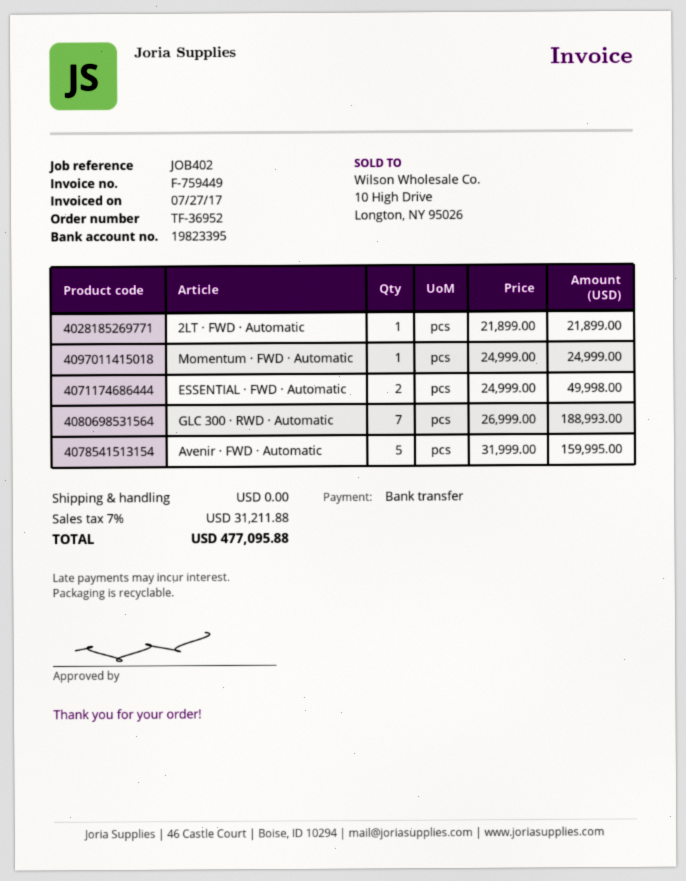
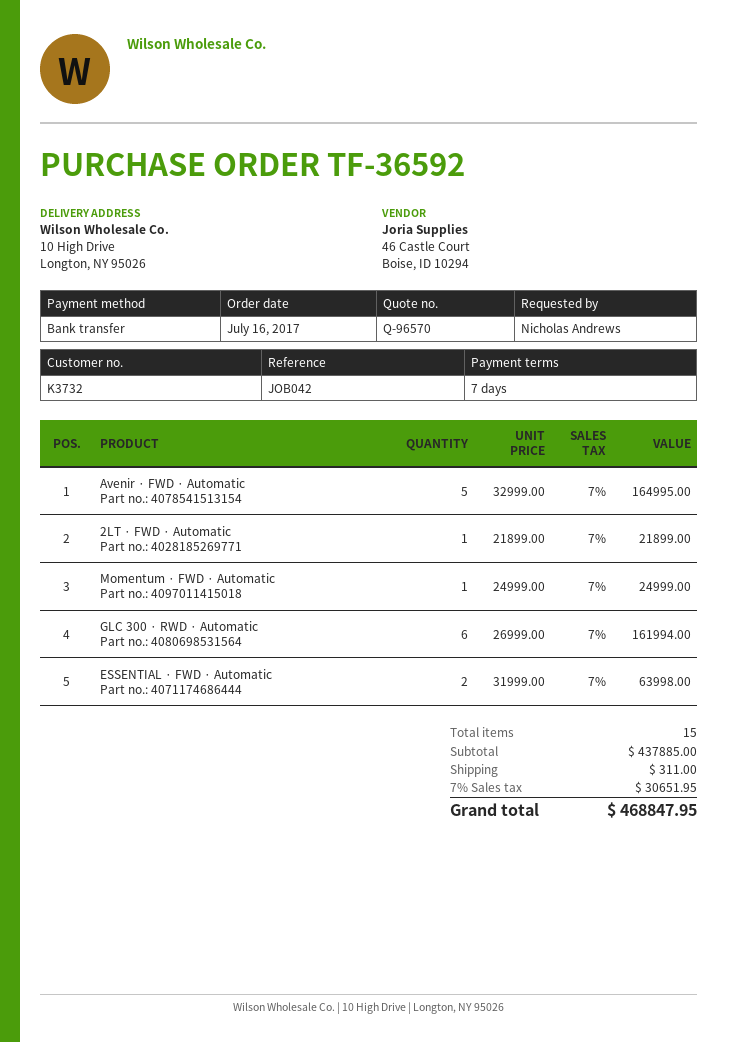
order number: TF-36952 -> TF-36592
reference: JOB402 -> JOB042
ESSENTIAL · FWD · Automatic: 2 x 24999.00 = 49998.00 -> 2 x 31999.00 = 63998.00
GLC 300 · RWD · Automatic: 7 x 26999.00 = 188993.00 -> 6 x 26999.00 = 161994.00
Avenir · FWD · Automatic: 5 x 31999.00 = 159995.00 -> 5 x 32999.00 = 164995.00
shipping: 0.00 -> 311.00
tax: 7% = 31211.88 -> 7% = 30651.95
total: 477095.88 -> 468847.95

